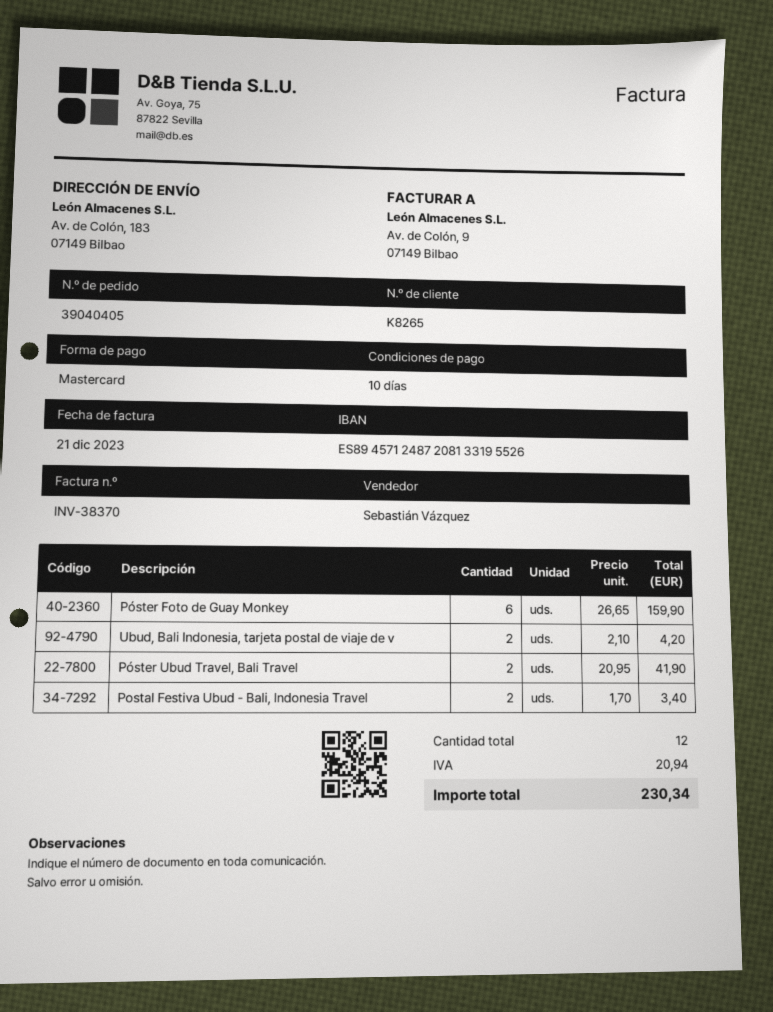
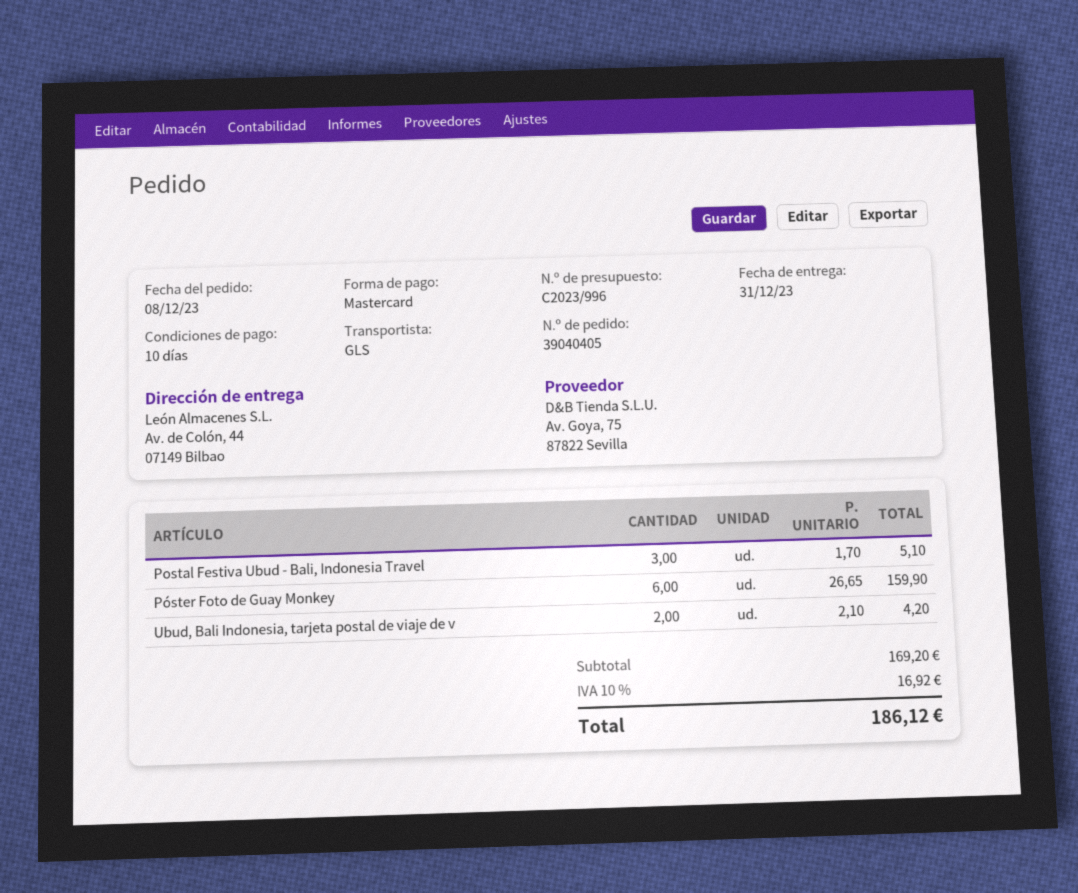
ship to: Av. de Colón, 183, 07149 Bilbao -> Av. de Colón, 44, 07149 Bilbao
Póster Ubud Travel, Bali Travel: 2 x 20.95 = 41.90 -> none
Postal Festiva Ubud - Bali, Indonesia Travel: 2 x 1.70 = 3.40 -> 3 x 1.70 = 5.10
tax: 20.94 -> 16.92
total: 230.34 -> 186.12

